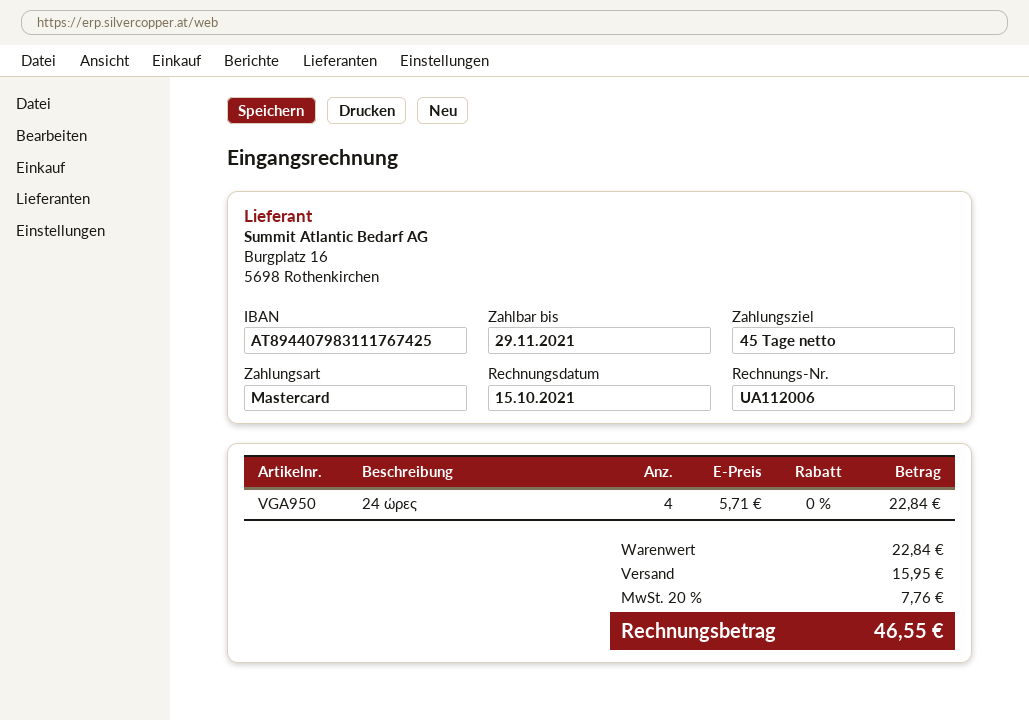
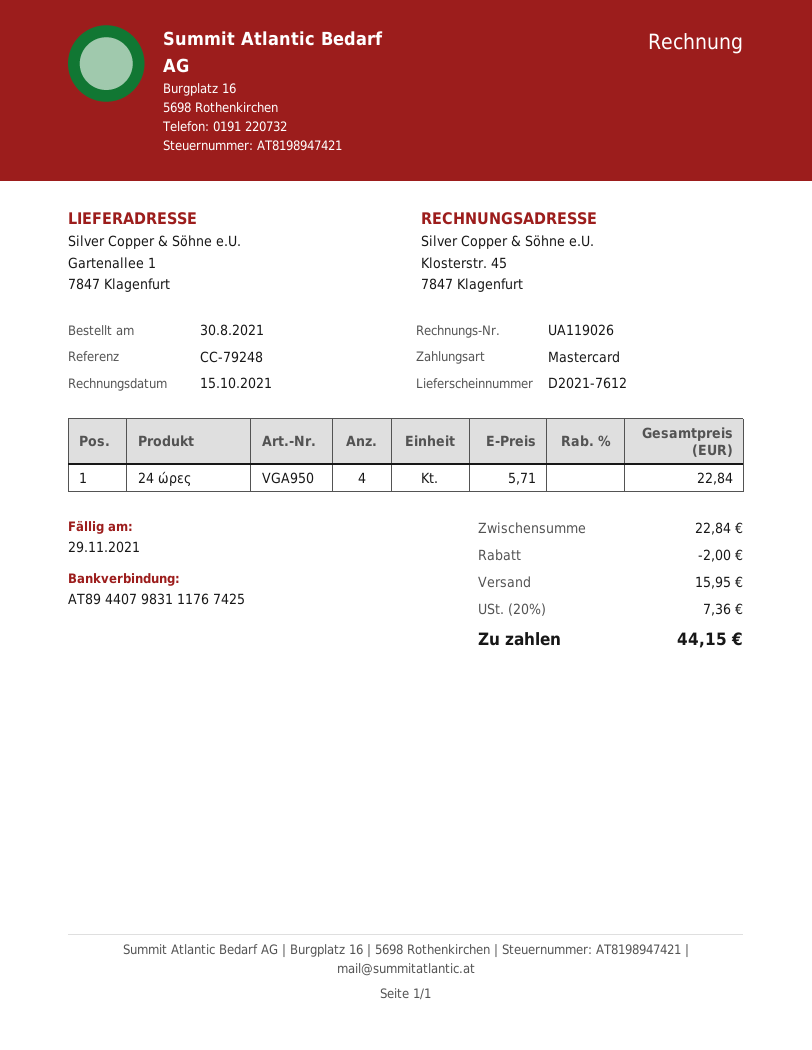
invoice number: UA112006 -> UA119026
discount: none -> 2.00
tax: 20% = 7.76 -> 20% = 7.36
total: 46.55 -> 44.15

